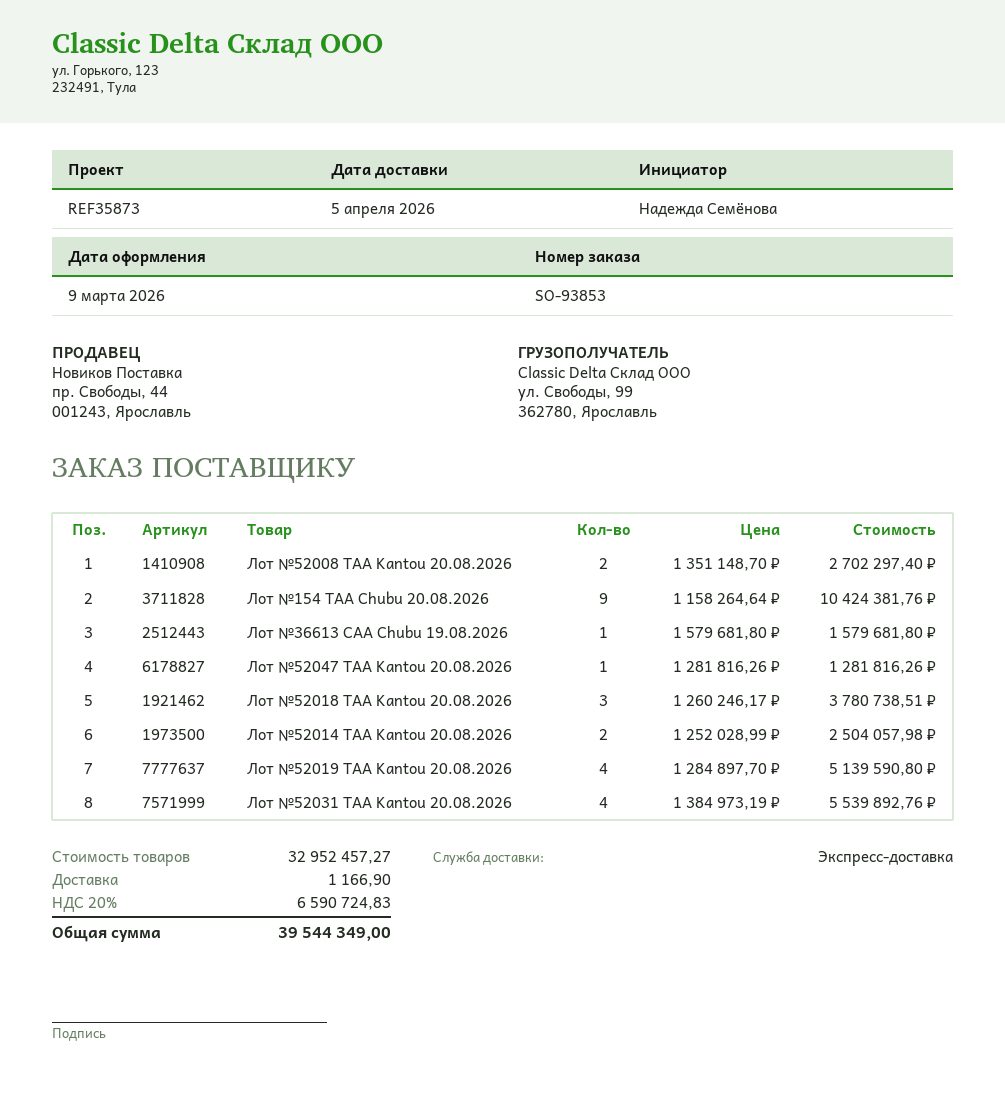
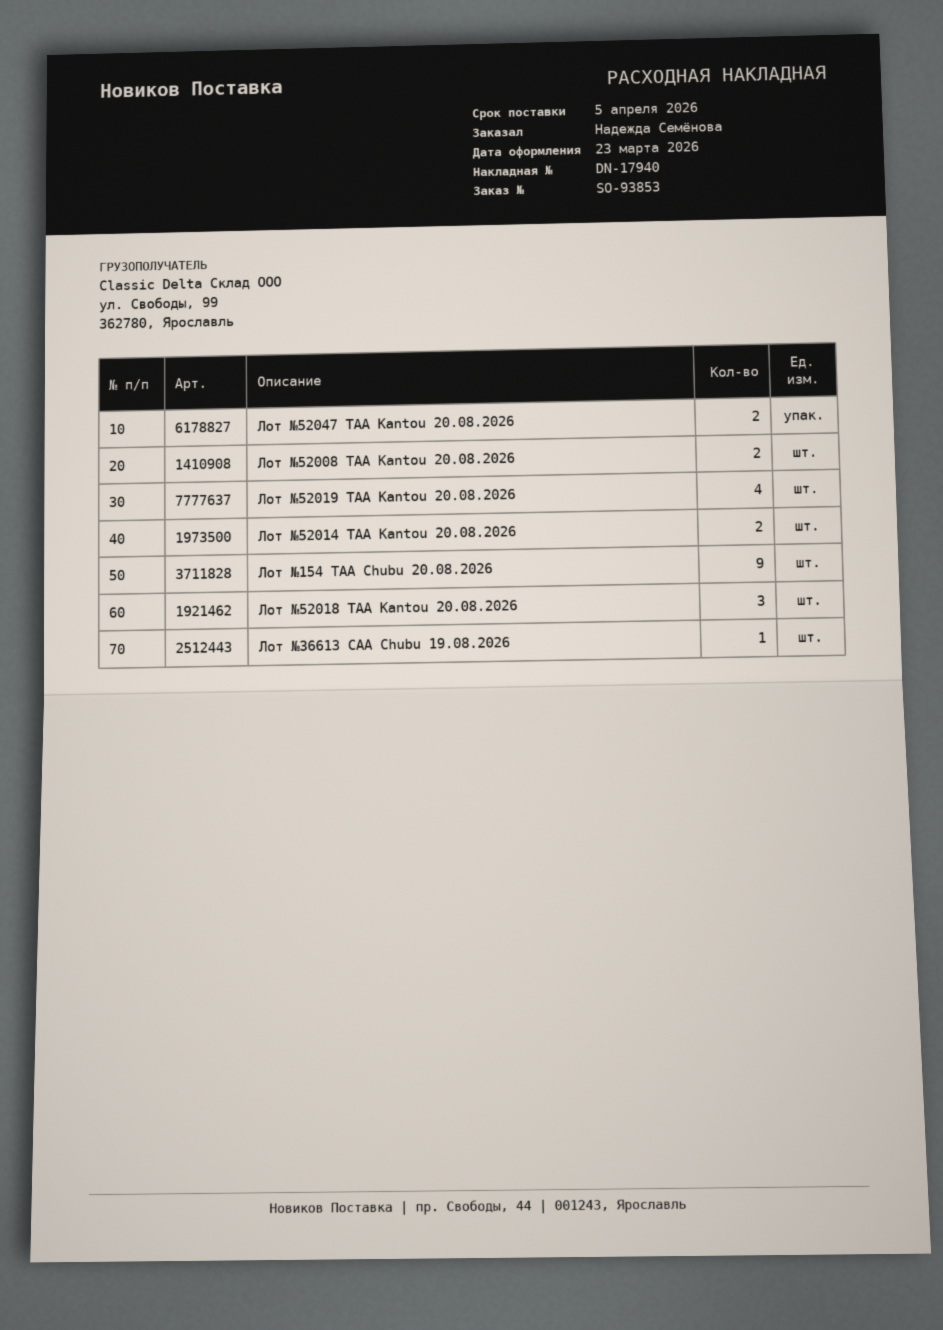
order date: 2026-03-09 -> 2026-03-23
Лот №52047 TAA Kantou 20.08.2026: 1 -> 2
Лот №52031 TAA Kantou 20.08.2026: 4 -> none

